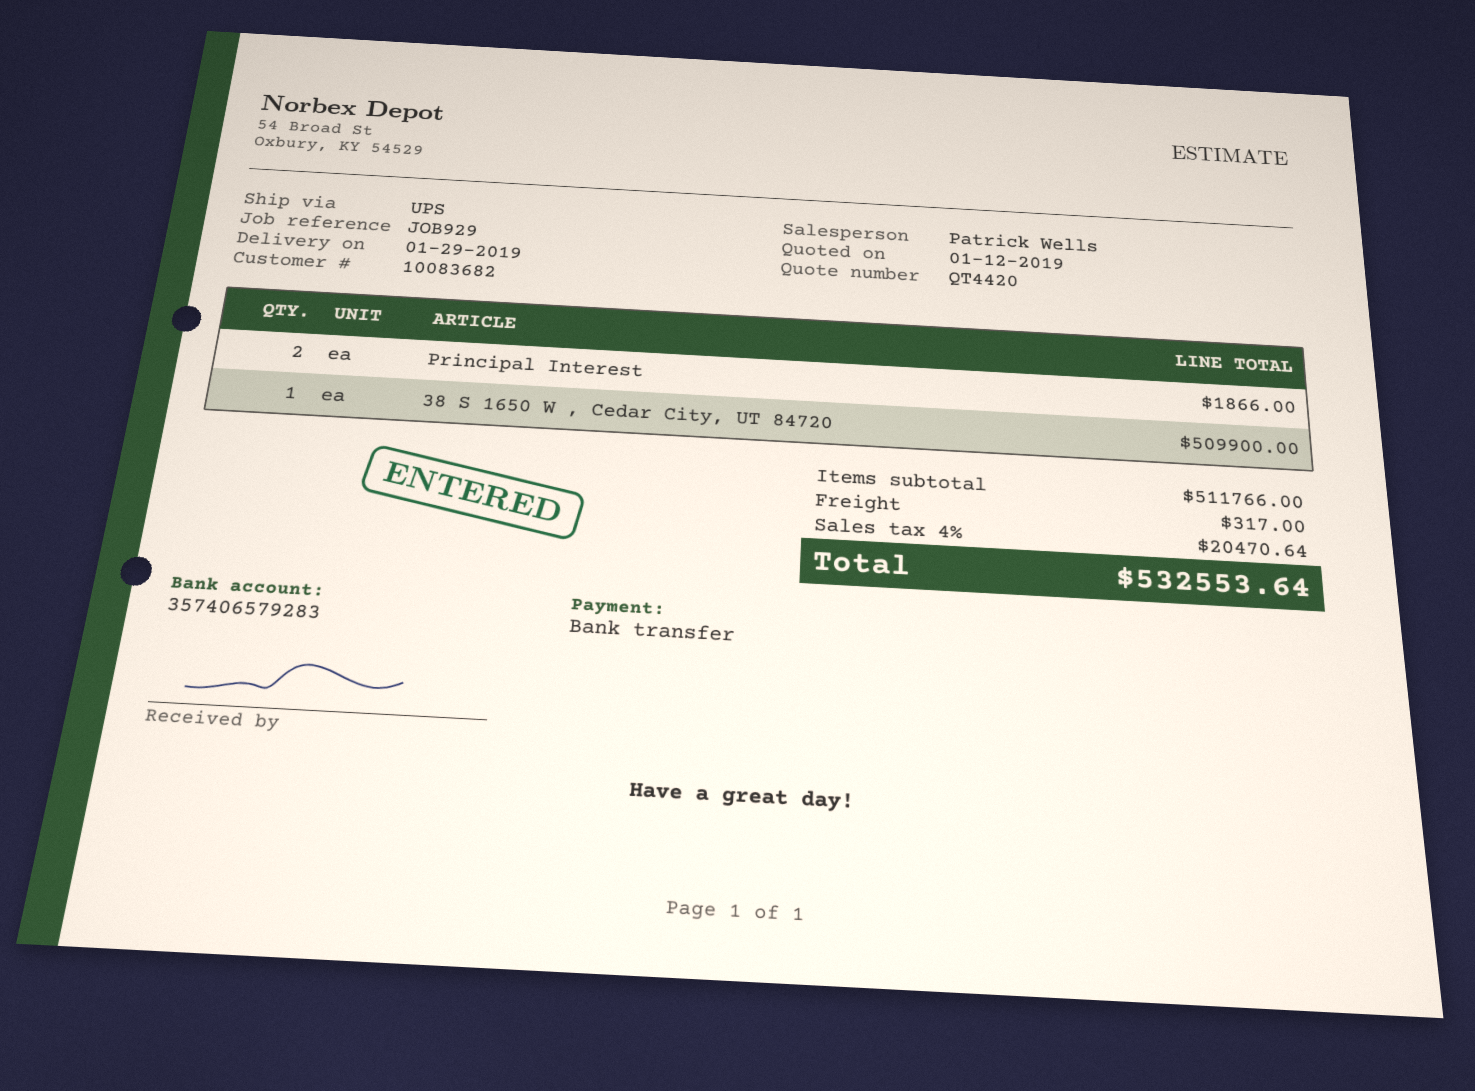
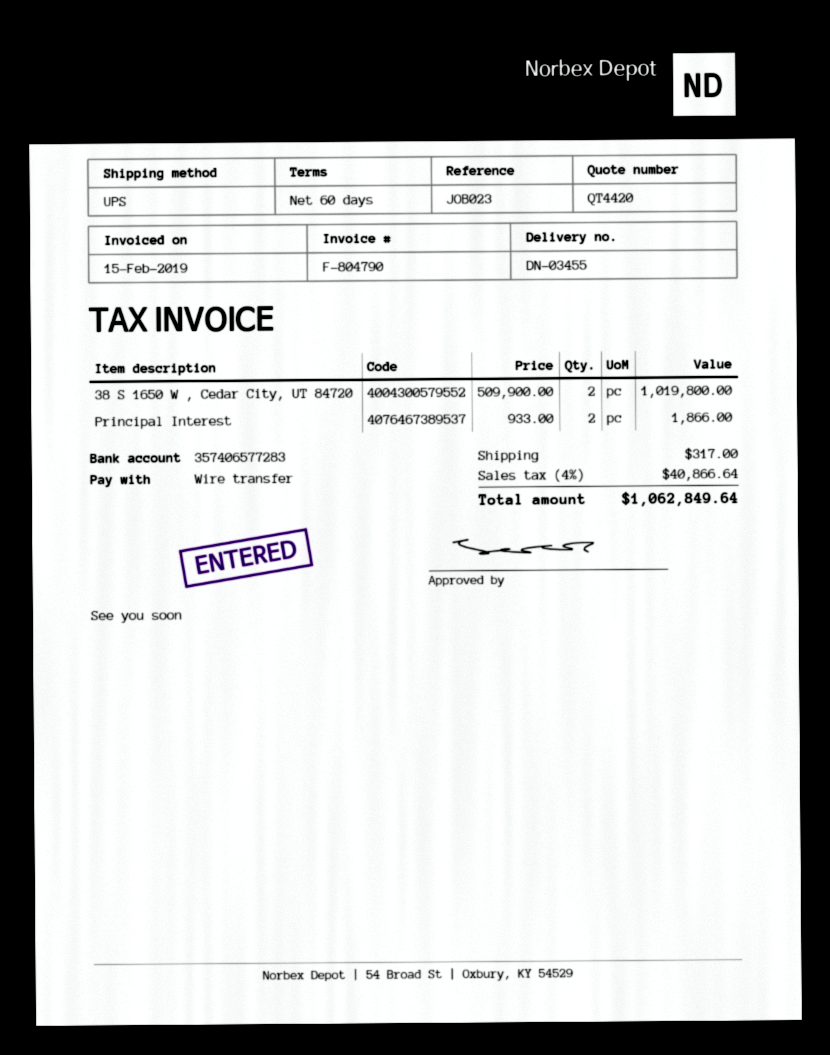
reference: JOB929 -> JOB023
bank account: 357406579283 -> 357406577283
38 S 1650 W , Cedar City, UT 84720: 1 for 509900.00 -> 2 for 1019800.00
tax: 4% = 20470.64 -> 4% = 40866.64
total: 532553.64 -> 1062849.64

